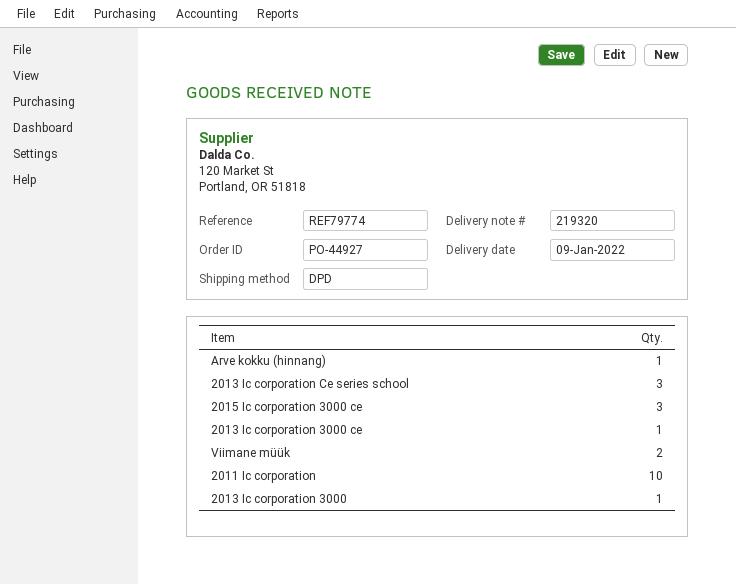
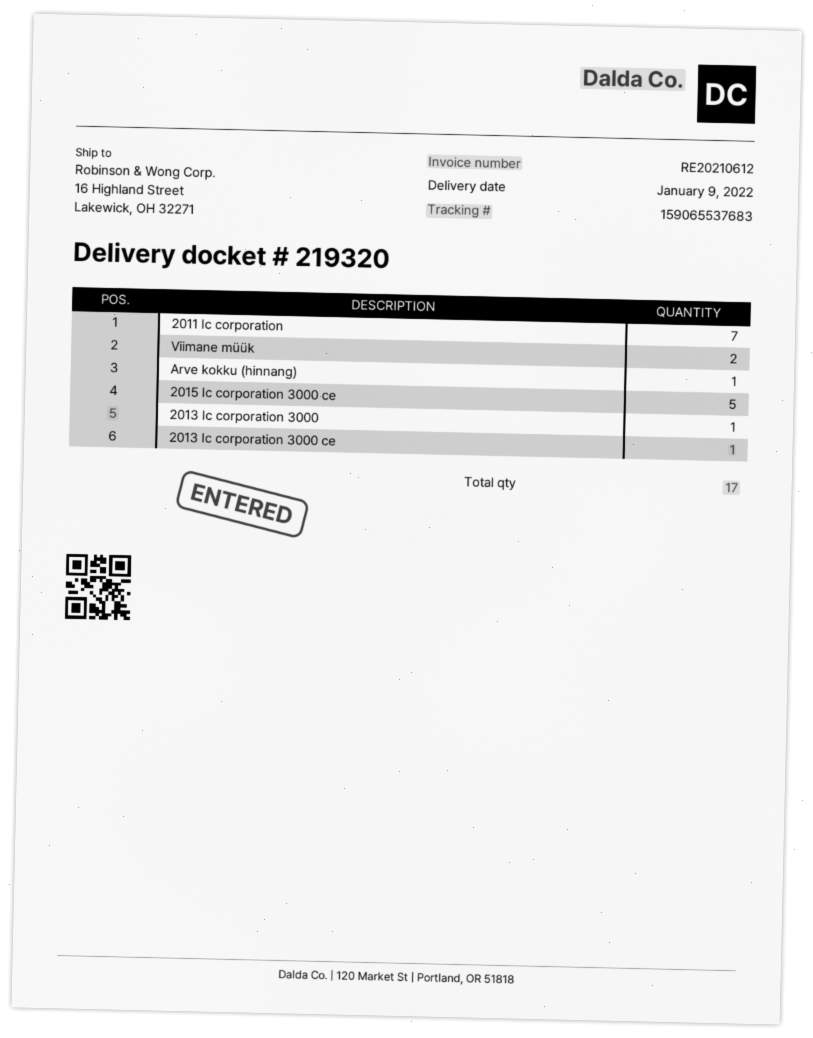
2013 Ic corporation Ce series school: 3 -> none
2015 Ic corporation 3000 ce: 3 -> 5
2011 Ic corporation: 10 -> 7

